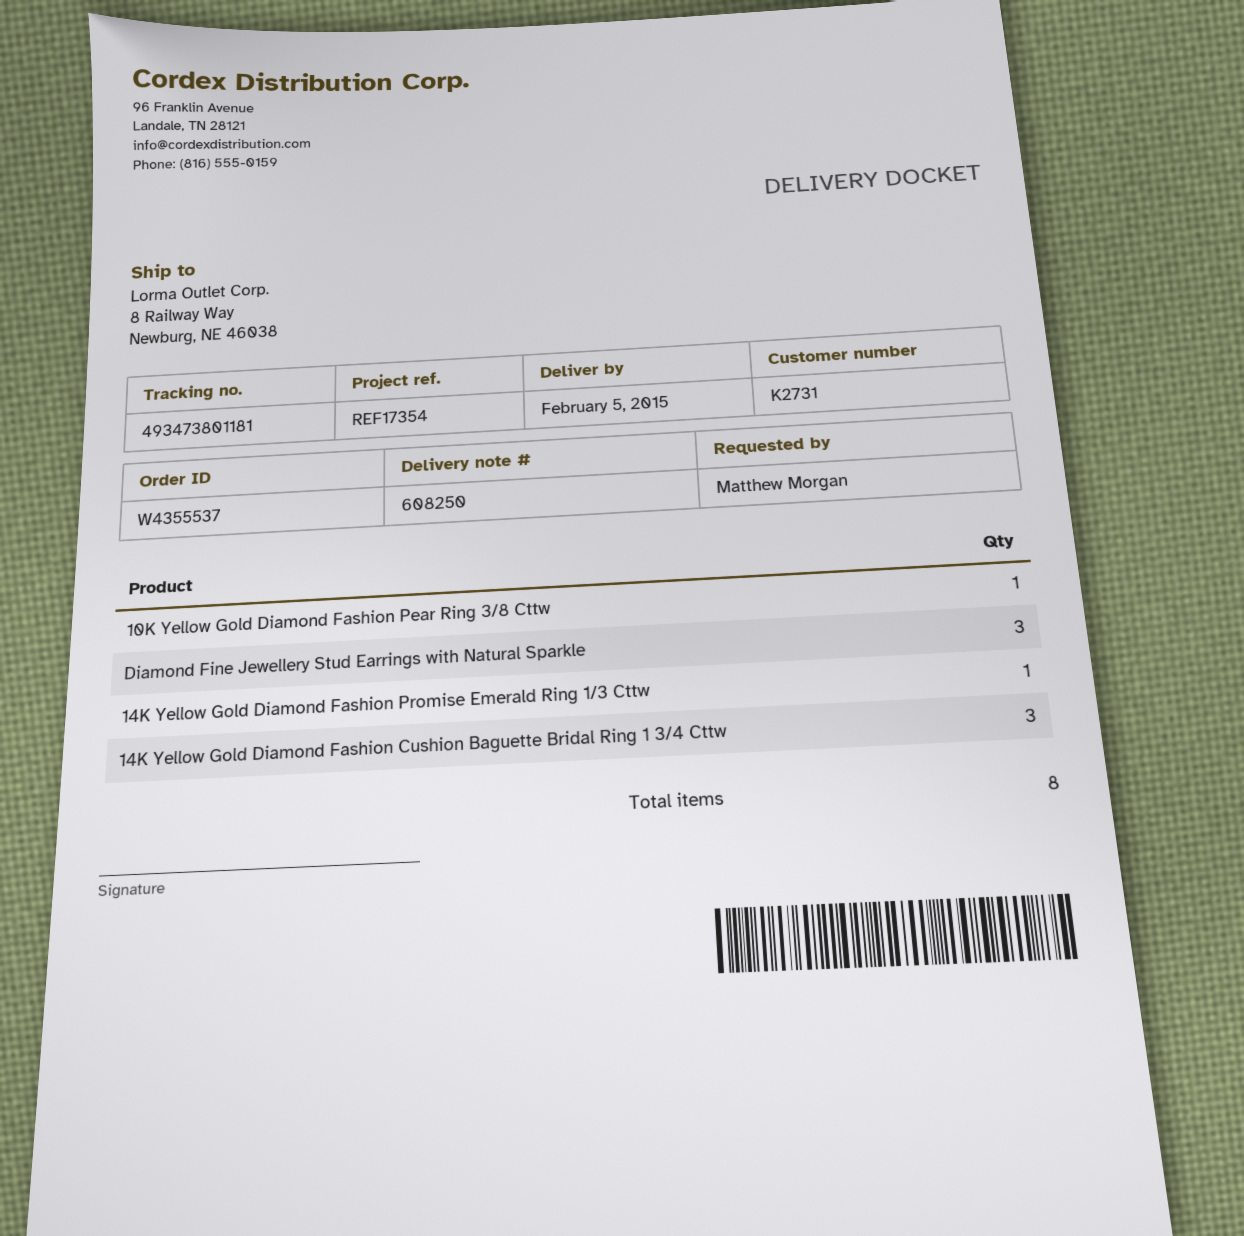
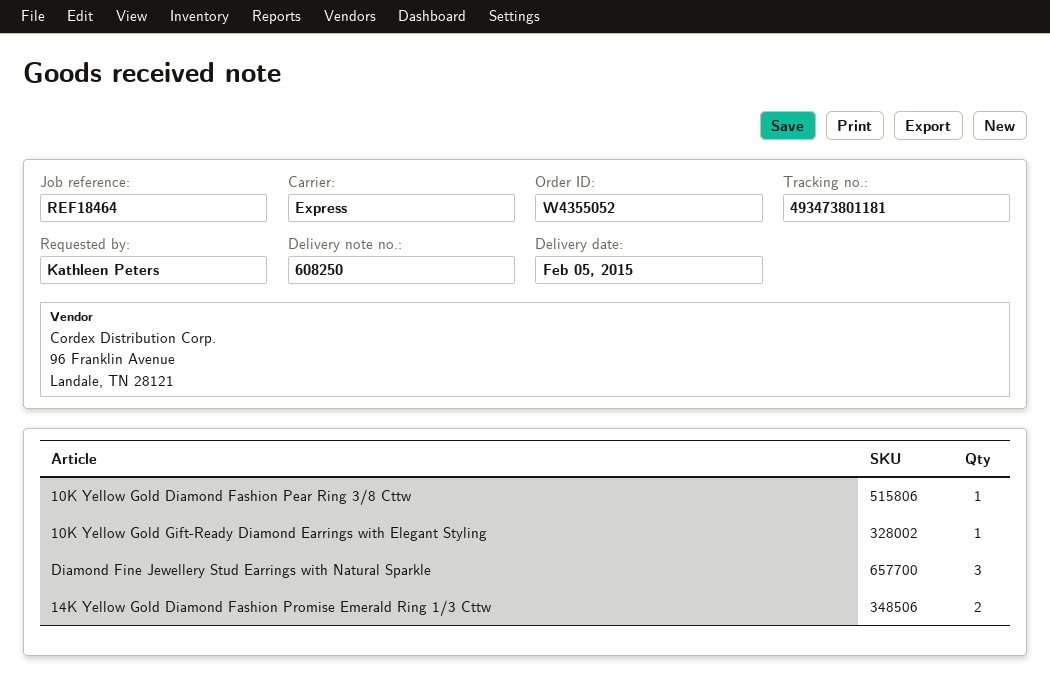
order number: W4355537 -> W4355052
reference: REF17354 -> REF18464
ordered by: Matthew Morgan -> Kathleen Peters
14K Yellow Gold Diamond Fashion Promise Emerald Ring 1/3 Cttw: 1 -> 2
14K Yellow Gold Diamond Fashion Cushion Baguette Bridal Ring 1 3/4 Cttw: 3 -> none
10K Yellow Gold Gift-Ready Diamond Earrings with Elegant Styling: none -> 1

